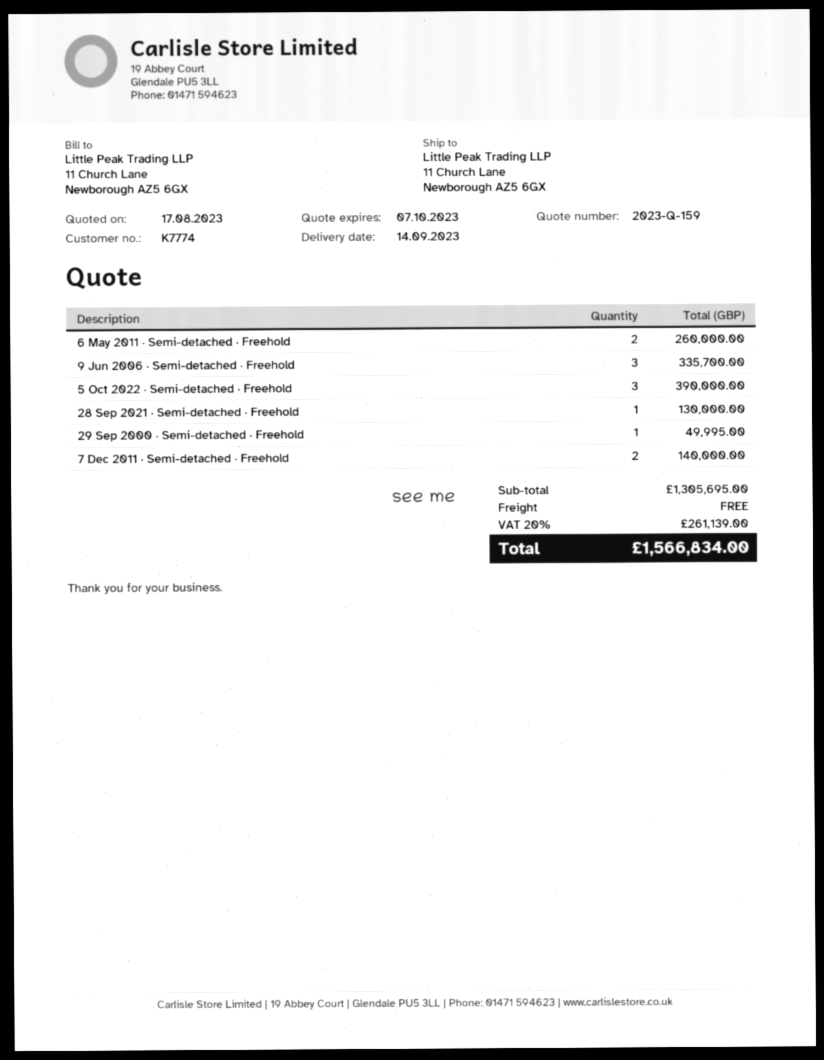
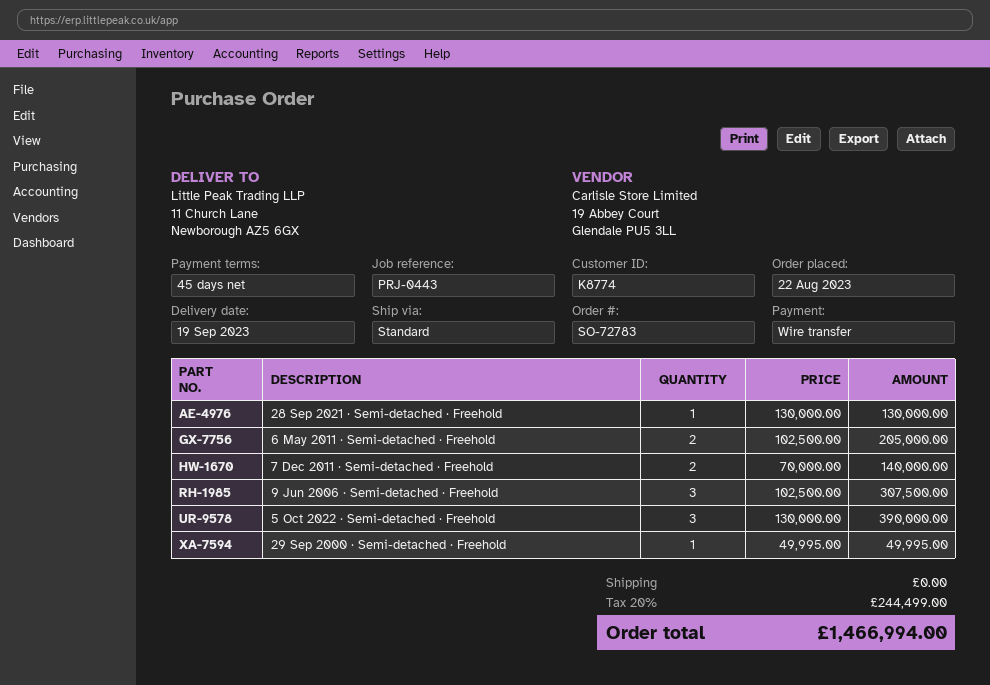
delivery date: 2023-09-14 -> 2023-09-19
customer number: K7774 -> K8774
6 May 2011 · Semi-detached · Freehold: 2 for 260000.00 -> 2 for 205000.00
9 Jun 2006 · Semi-detached · Freehold: 3 for 335700.00 -> 3 for 307500.00
tax: 20% = 261139.00 -> 20% = 244499.00
total: 1566834.00 -> 1466994.00

